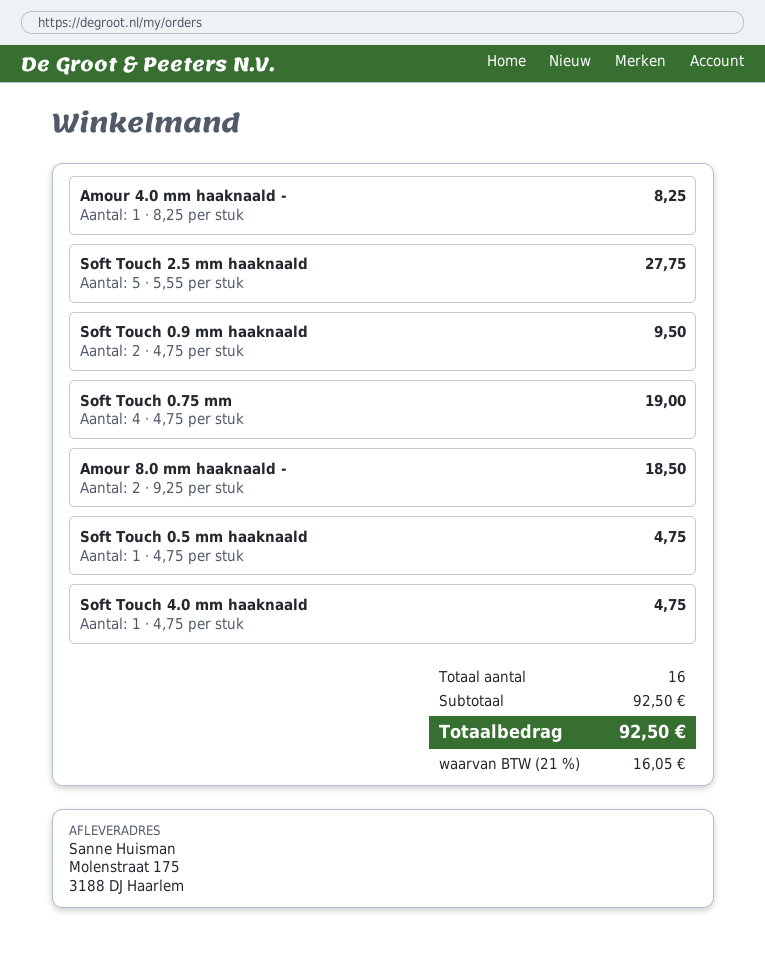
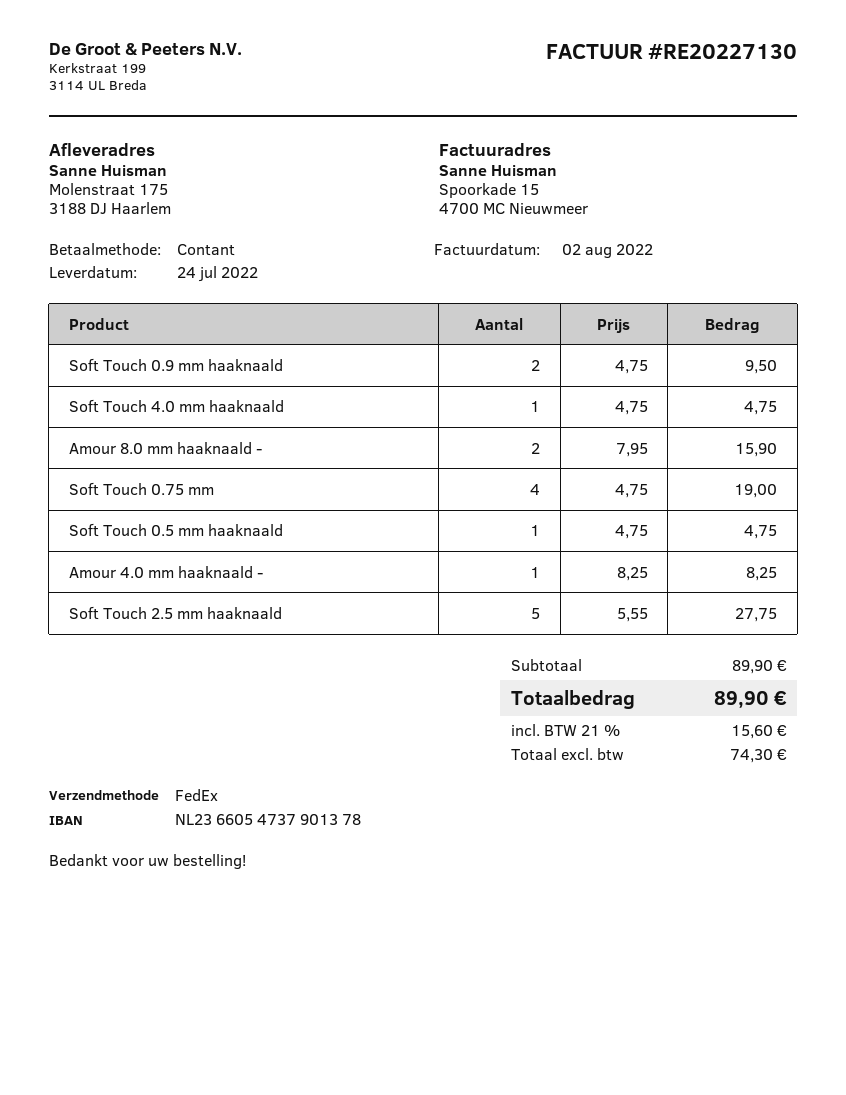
Amour 8.0 mm haaknaald -: 2 x 9.25 = 18.50 -> 2 x 7.95 = 15.90
subtotal: 92.50 -> 89.90
tax: 21% = 16.05 -> 21% = 15.60
total: 92.50 -> 89.90

